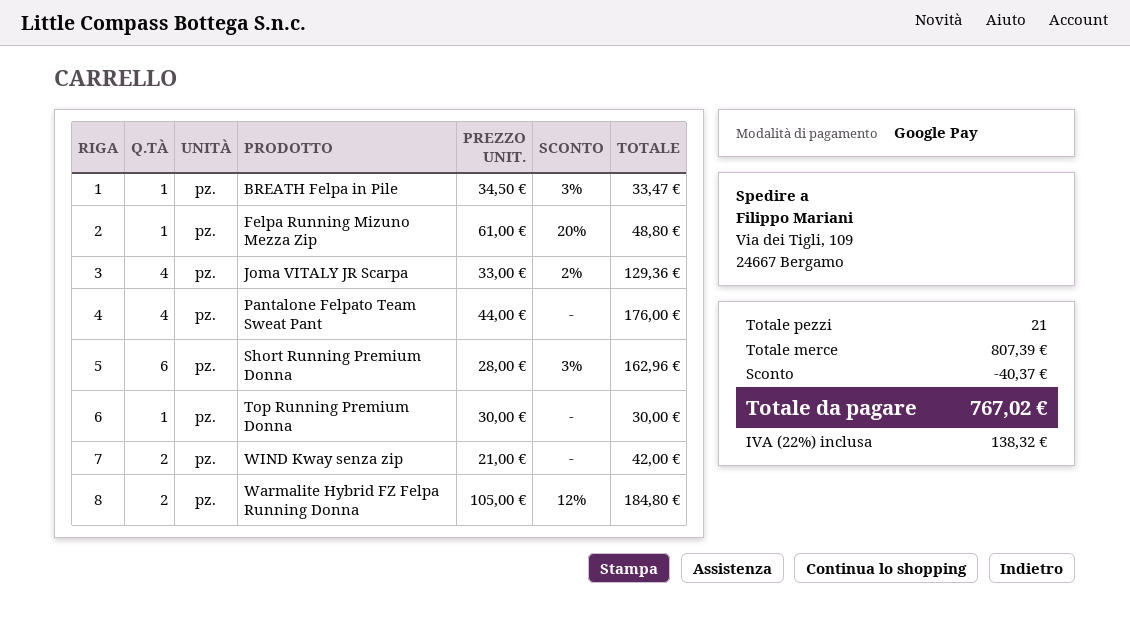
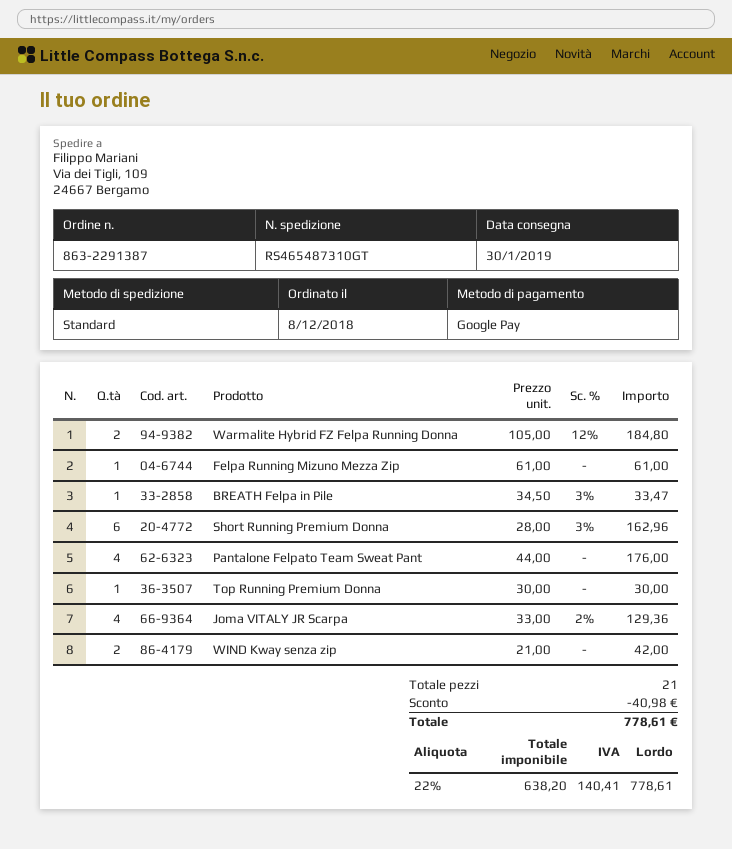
Felpa Running Mizuno Mezza Zip: 1 x 61.00 - 20% = 48.80 -> 1 x 61.00 = 61.00
discount: 40.37 -> 40.98
tax: 22% = 138.32 -> 22% = 140.41
total: 767.02 -> 778.61

